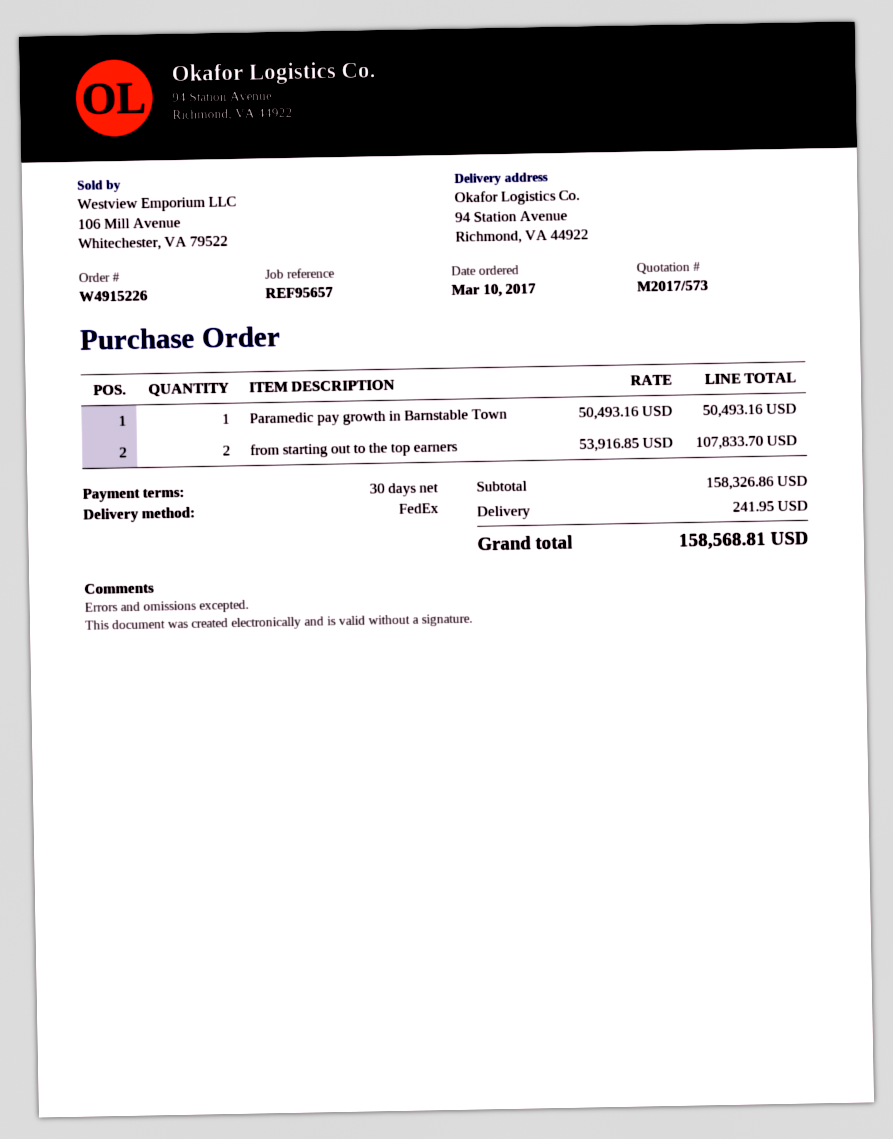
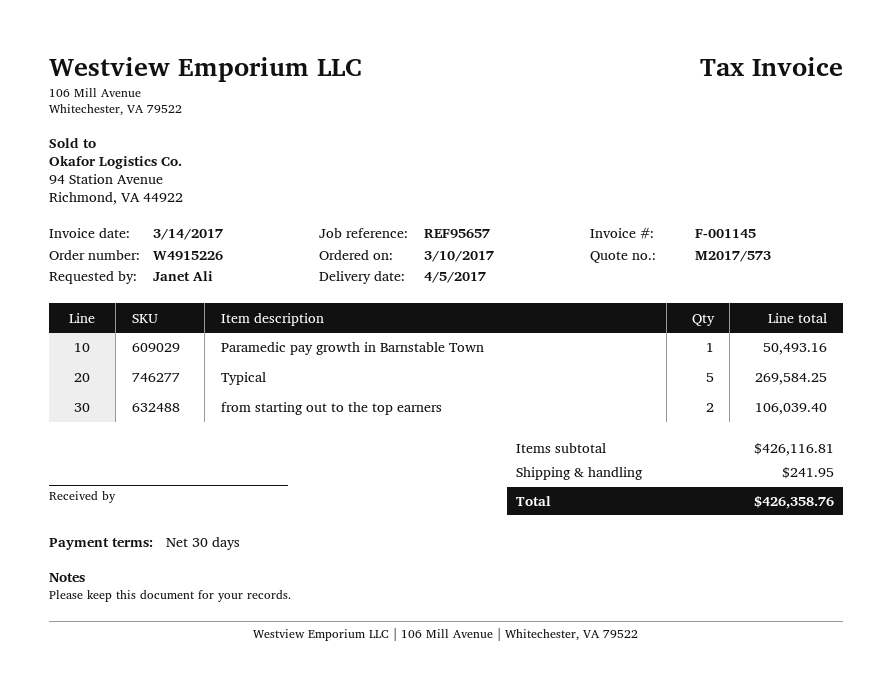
from starting out to the top earners: 2 for 107833.70 -> 2 for 106039.40
Typical: none -> 5 for 269584.25
subtotal: 158326.86 -> 426116.81
total: 158568.81 -> 426358.76

